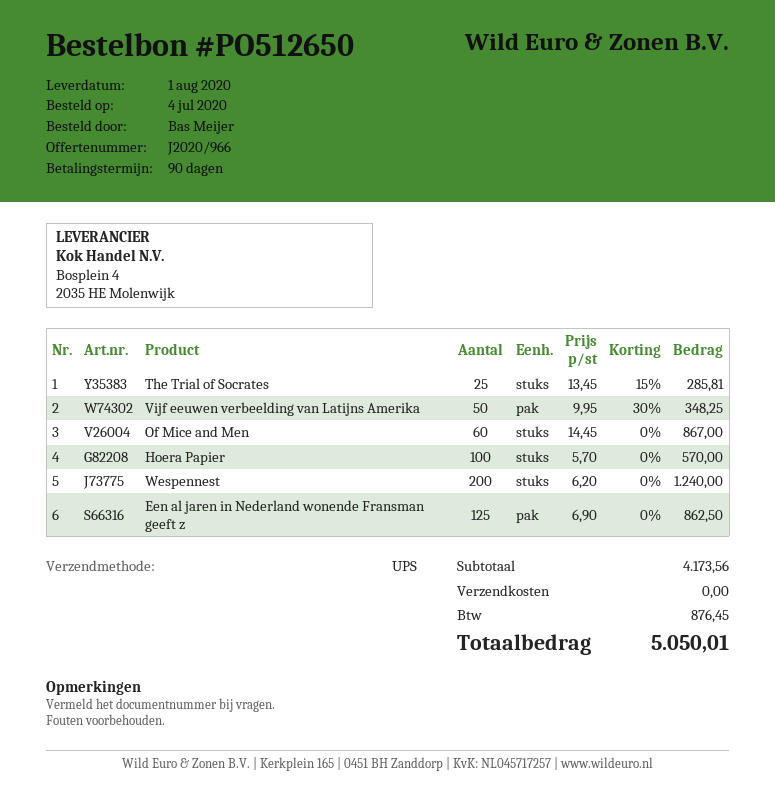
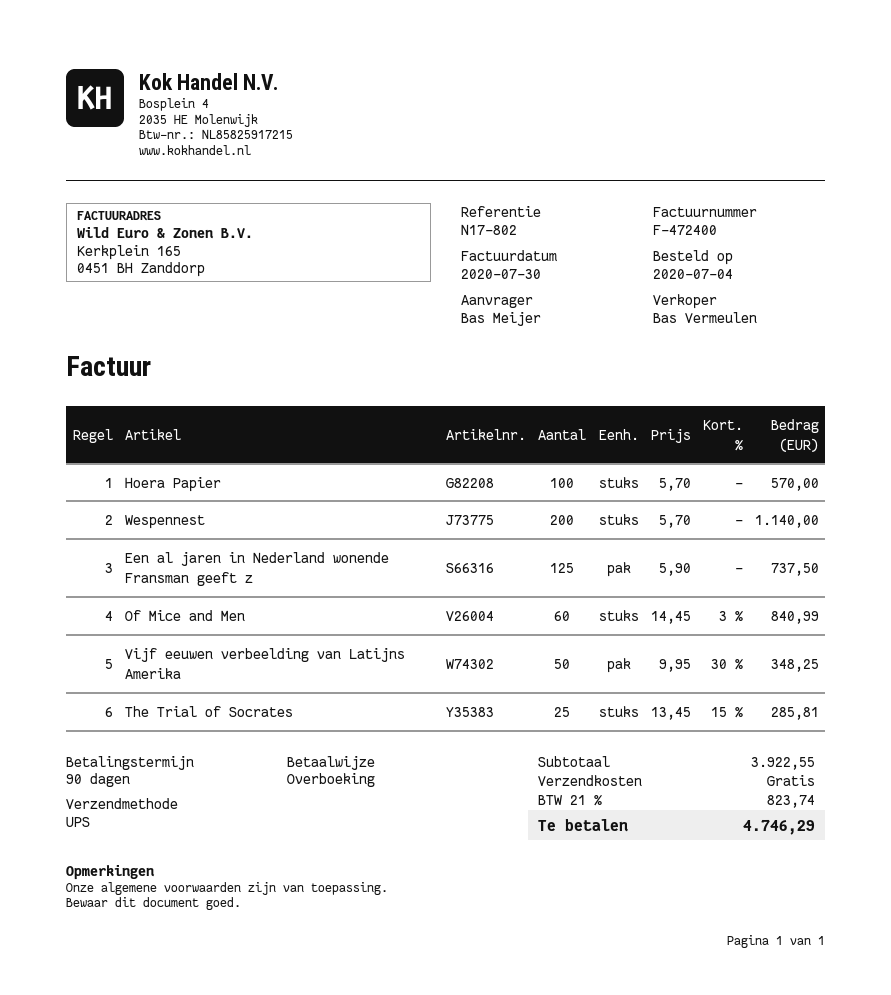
Of Mice and Men: 60 x 14.45 = 867.00 -> 60 x 14.45 - 3% = 840.99
Wespennest: 200 x 6.20 = 1240.00 -> 200 x 5.70 = 1140.00
Een al jaren in Nederland wonende Fransman geeft z: 125 x 6.90 = 862.50 -> 125 x 5.90 = 737.50
subtotal: 4173.56 -> 3922.55
tax: 876.45 -> 823.74
total: 5050.01 -> 4746.29

